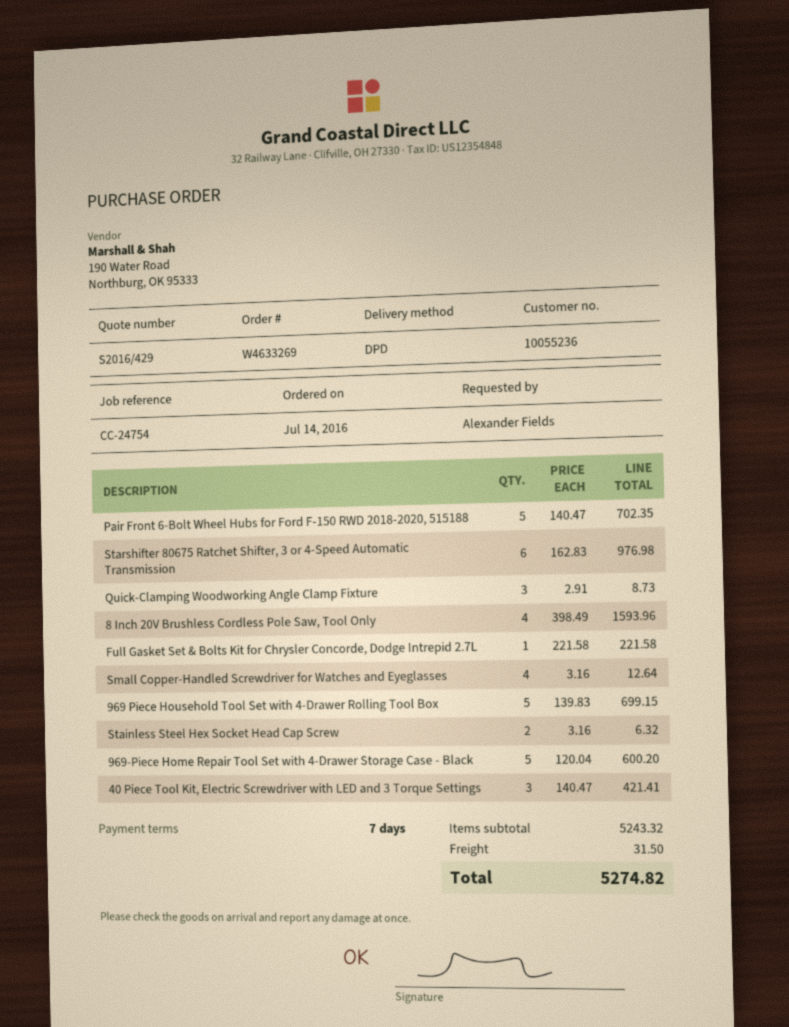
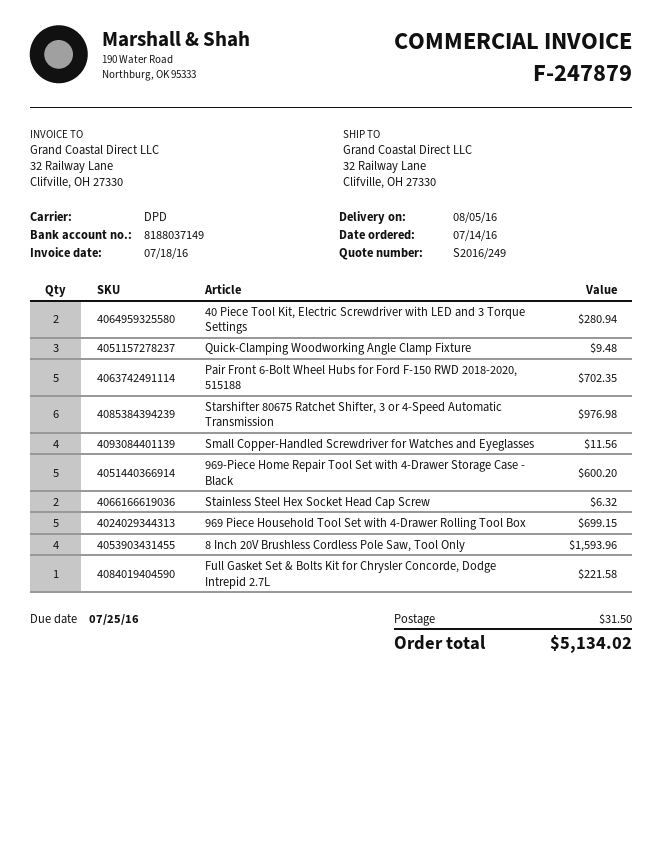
quote number: S2016/429 -> S2016/249
Quick-Clamping Woodworking Angle Clamp Fixture: 3 for 8.73 -> 3 for 9.48
Small Copper-Handled Screwdriver for Watches and Eyeglasses: 4 for 12.64 -> 4 for 11.56
40 Piece Tool Kit, Electric Screwdriver with LED and 3 Torque Settings: 3 for 421.41 -> 2 for 280.94
total: 5274.82 -> 5134.02

